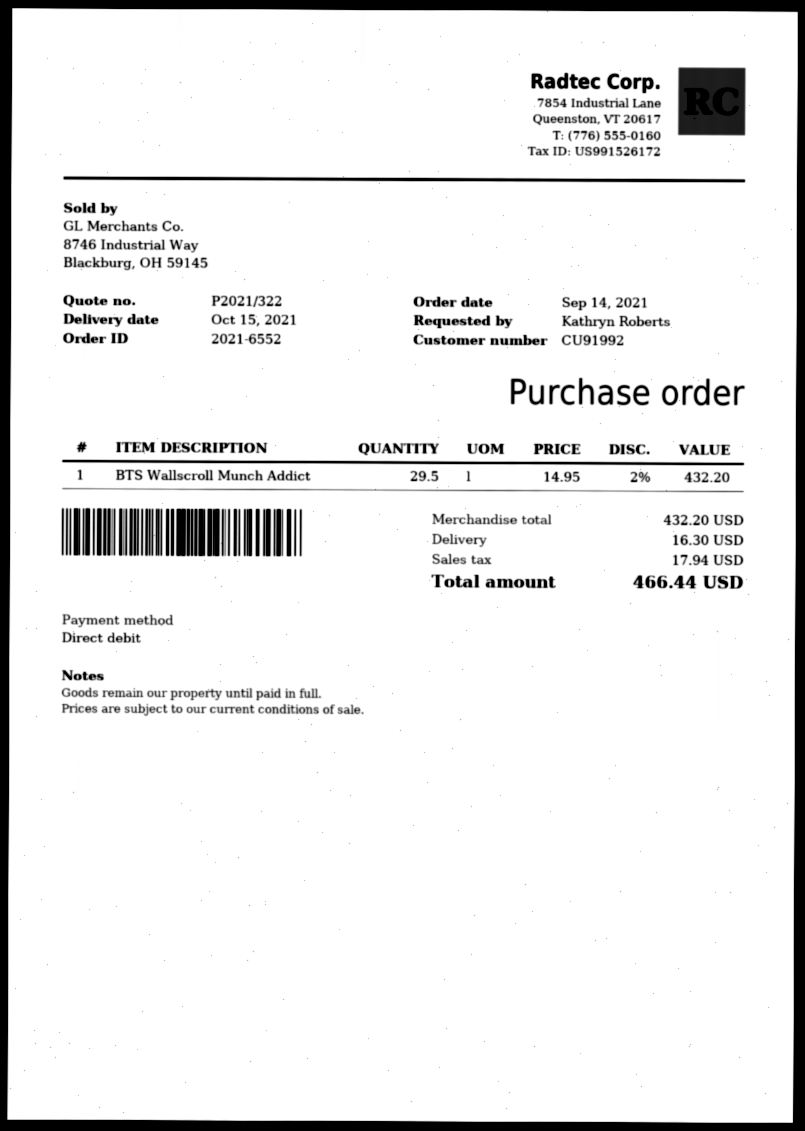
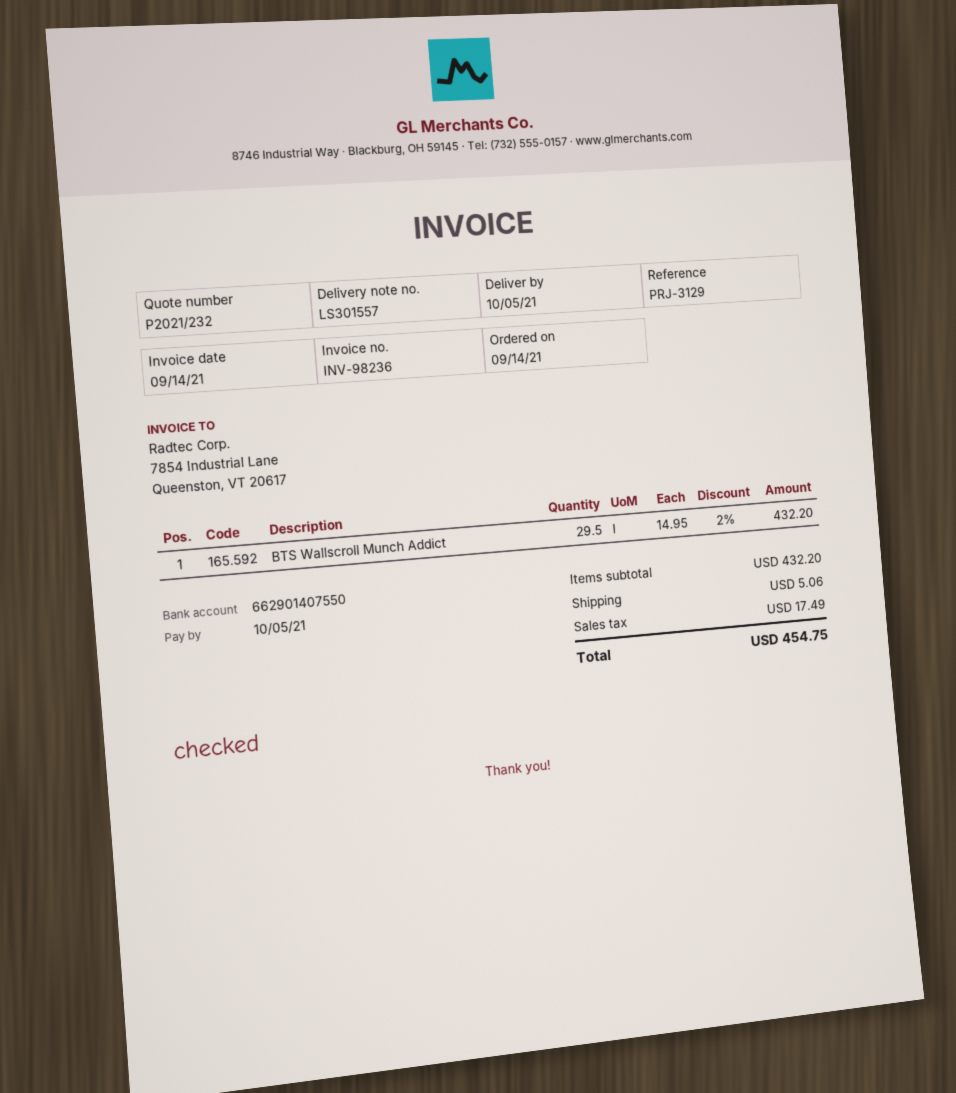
quote number: P2021/322 -> P2021/232
delivery date: 2021-10-15 -> 2021-10-05
shipping: 16.30 -> 5.06
tax: 17.94 -> 17.49
total: 466.44 -> 454.75

